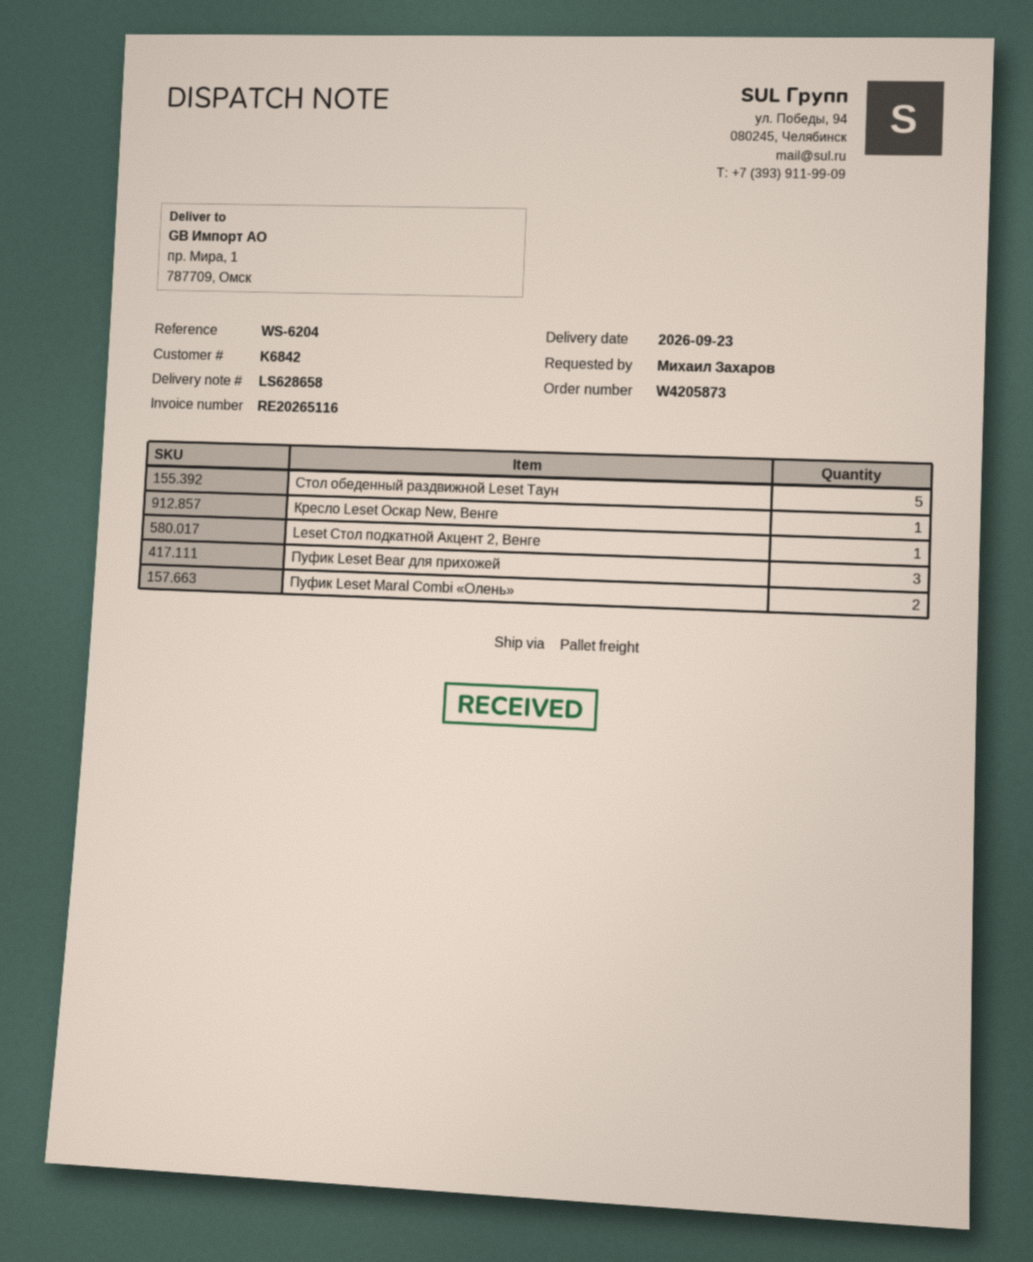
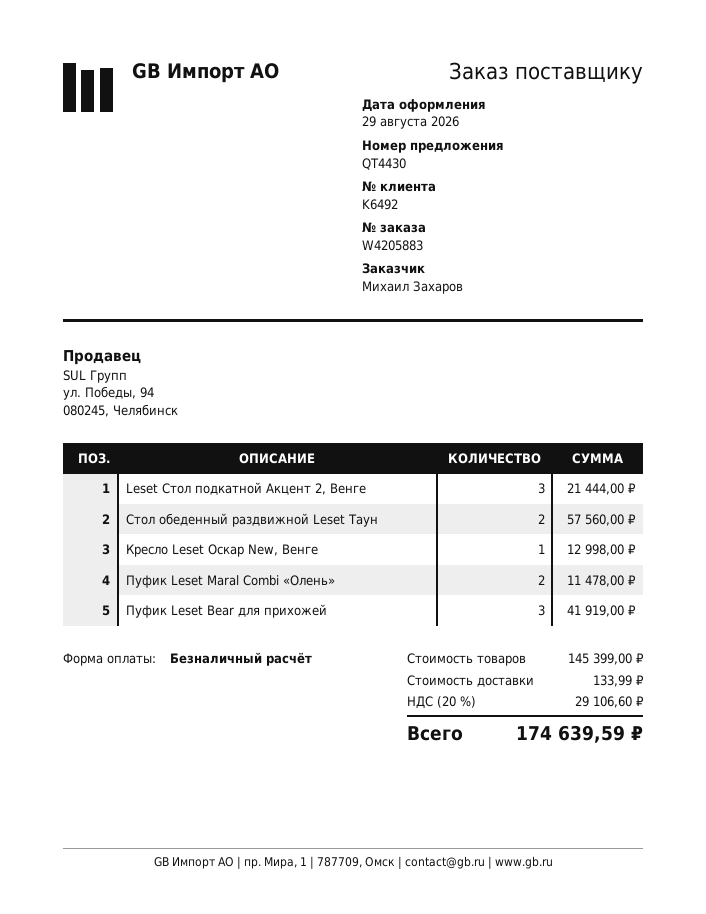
order number: W4205873 -> W4205883
customer number: K6842 -> K6492
Стол обеденный раздвижной Leset Таун: 5 -> 2
Leset Стол подкатной Акцент 2, Венге: 1 -> 3

